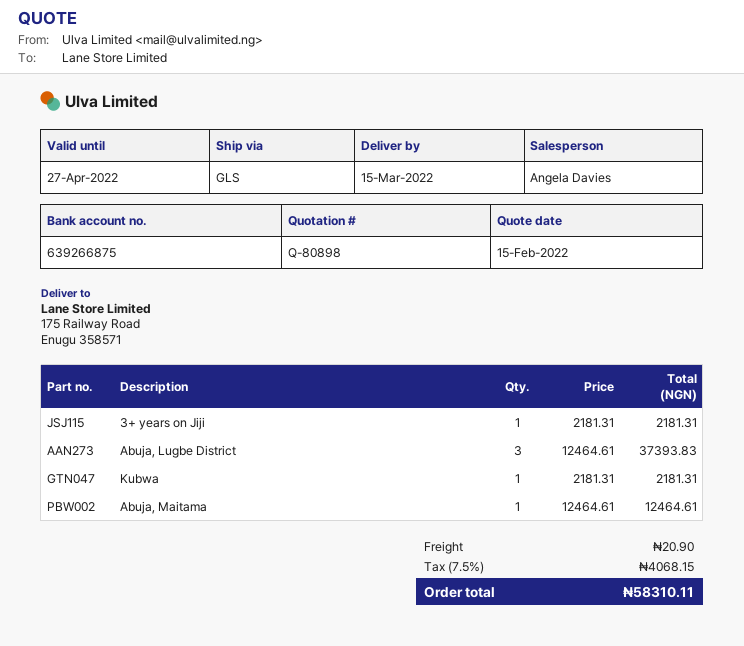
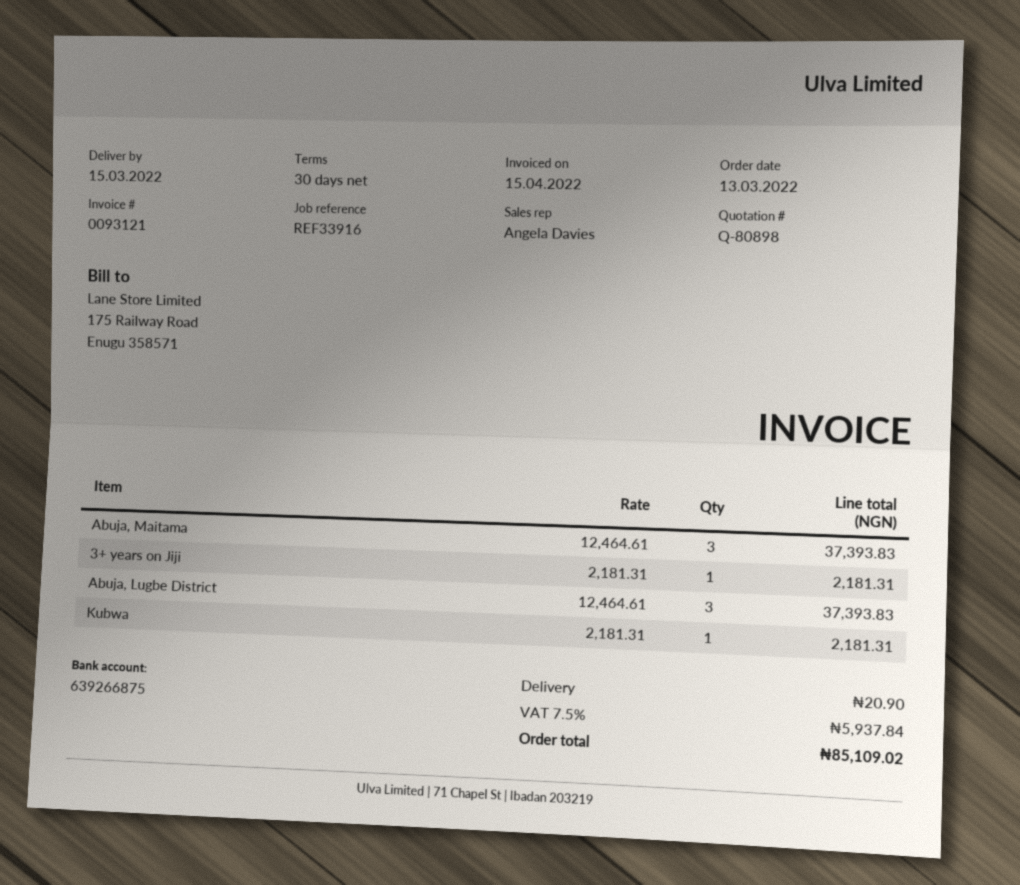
Abuja, Maitama: 1 x 12464.61 = 12464.61 -> 3 x 12464.61 = 37393.83
tax: 7.5% = 4068.15 -> 7.5% = 5937.84
total: 58310.11 -> 85109.02

